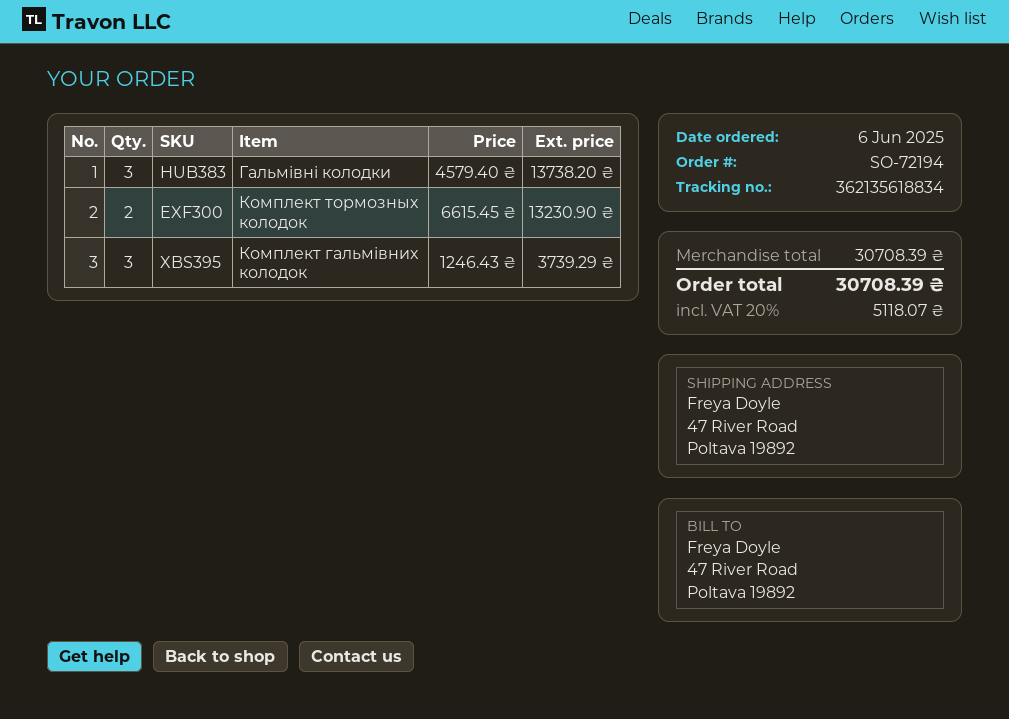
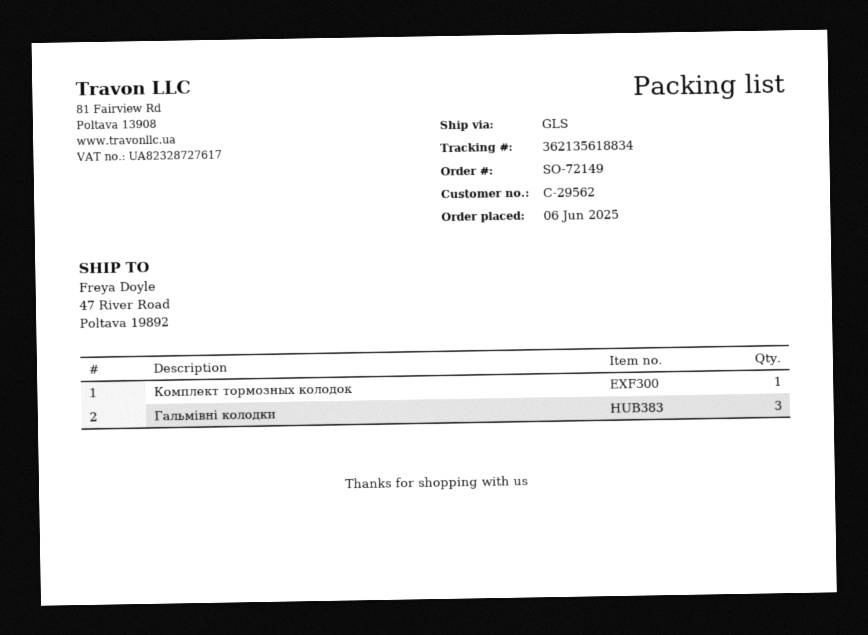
order number: SO-72194 -> SO-72149
Комплект тормозных колодок: 2 -> 1
Комплект гальмівних колодок: 3 -> none

